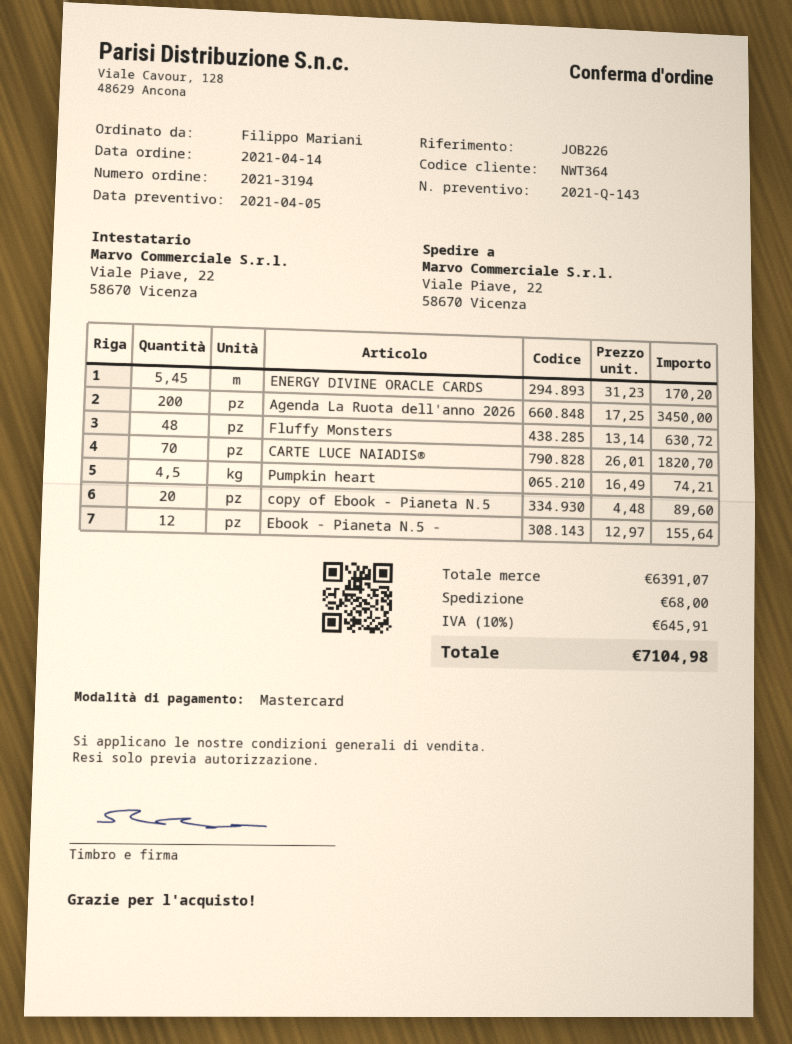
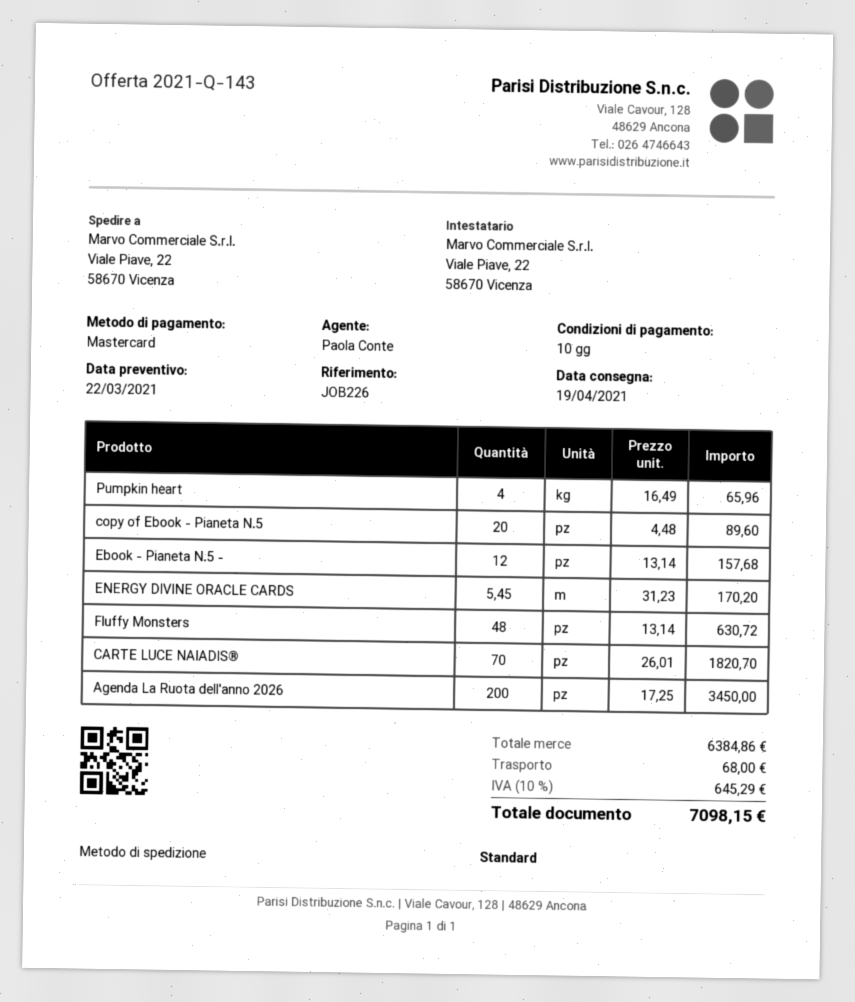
quote date: 2021-04-05 -> 2021-03-22
Pumpkin heart: 4.5 x 16.49 = 74.21 -> 4 x 16.49 = 65.96
Ebook - Pianeta N.5 -: 12 x 12.97 = 155.64 -> 12 x 13.14 = 157.68
subtotal: 6391.07 -> 6384.86
tax: 10% = 645.91 -> 10% = 645.29
total: 7104.98 -> 7098.15

